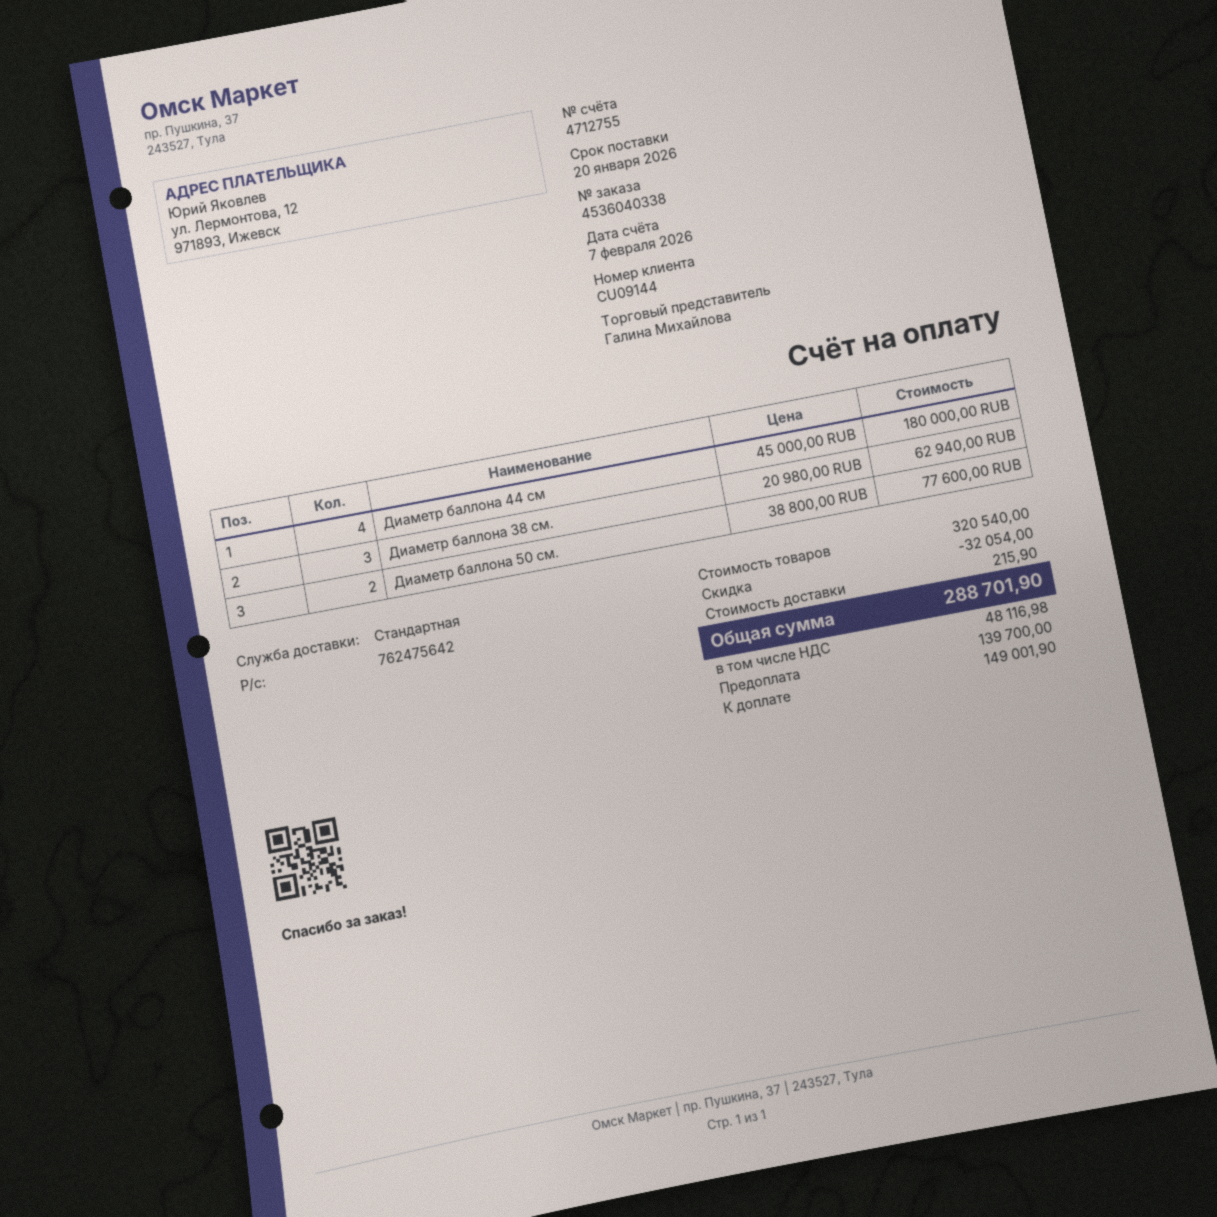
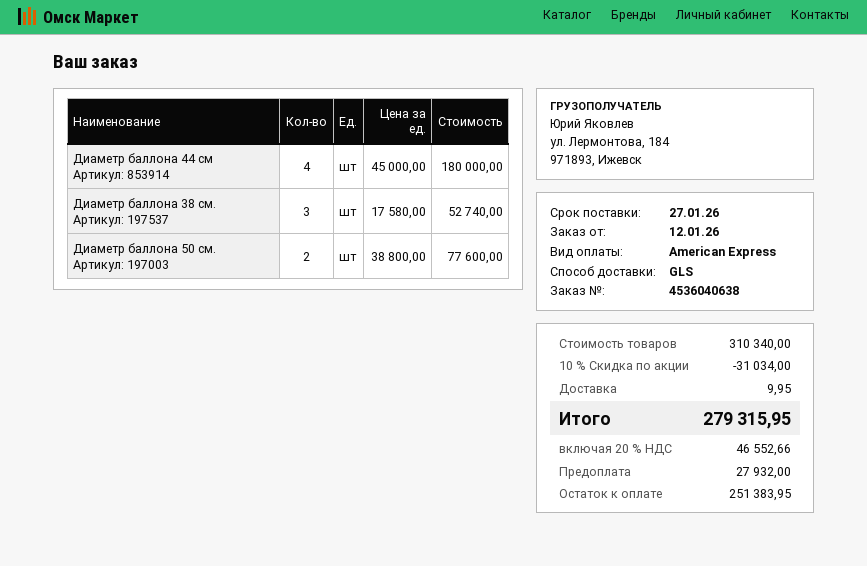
order number: 4536040338 -> 4536040638
delivery date: 2026-01-20 -> 2026-01-27
shipping method: standard -> GLS
Диаметр баллона 38 см.: 3 x 20980.00 = 62940.00 -> 3 x 17580.00 = 52740.00
subtotal: 320540.00 -> 310340.00
discount: 32054.00 -> 31034.00
shipping: 215.90 -> 9.95
tax: 48116.98 -> 46552.66
total: 288701.90 -> 279315.95
deposit: 139700.00 -> 27932.00
balance: 149001.90 -> 251383.95

